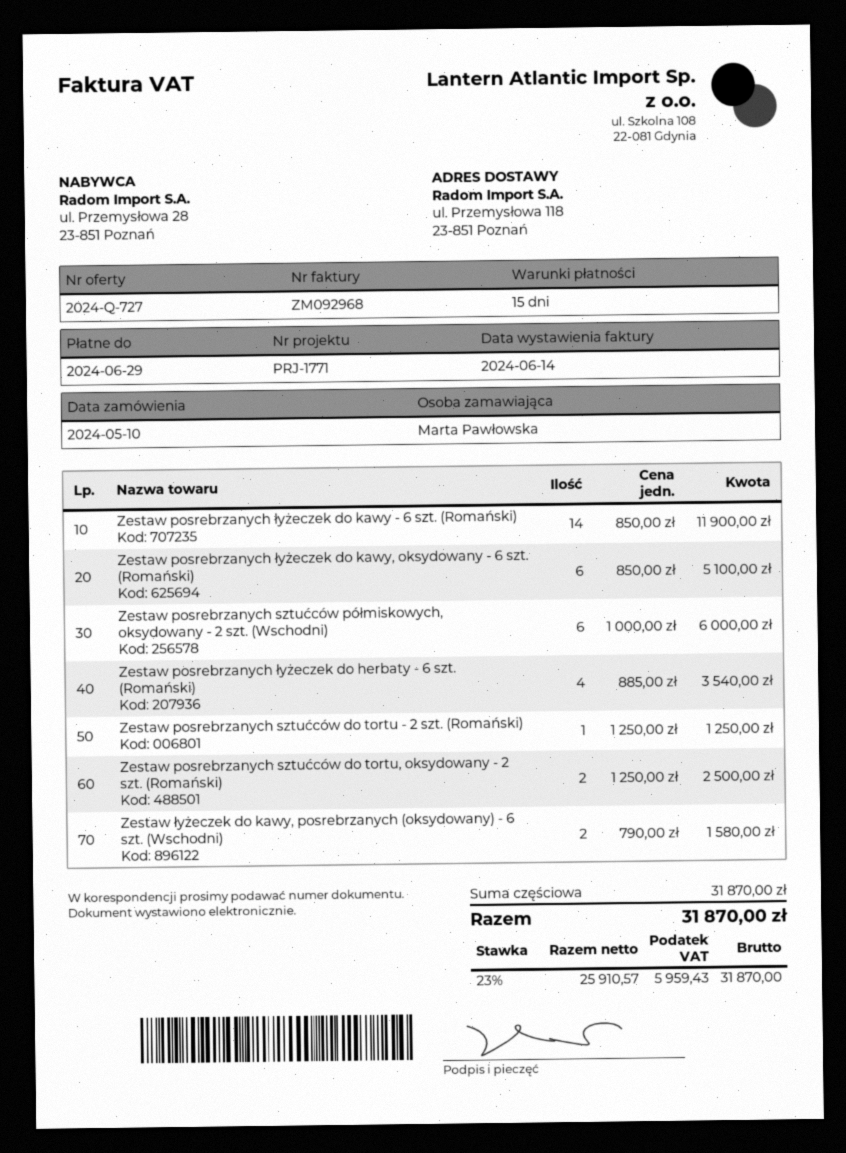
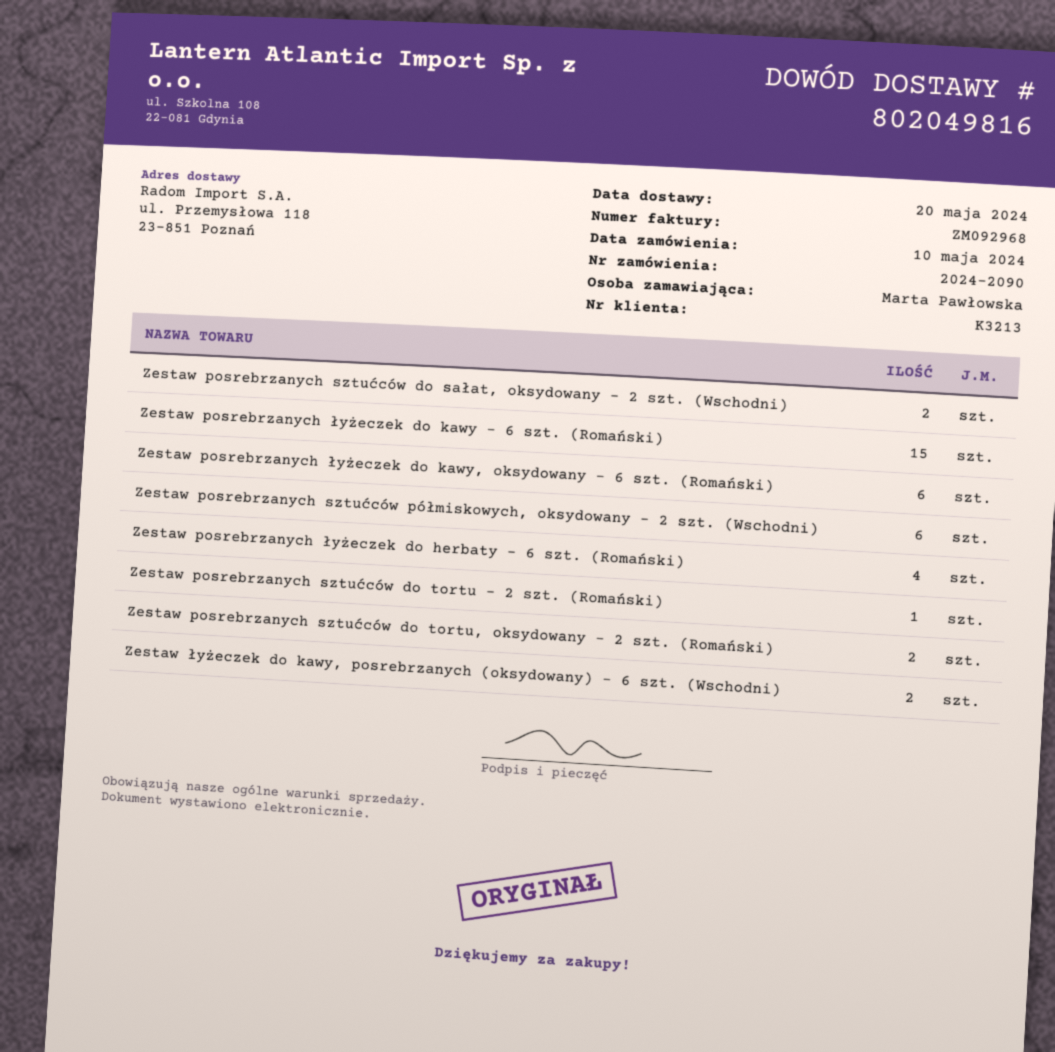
Zestaw posrebrzanych łyżeczek do kawy - 6 szt. (Romański): 14 -> 15
Zestaw posrebrzanych sztućców do sałat, oksydowany - 2 szt. (Wschodni): none -> 2

